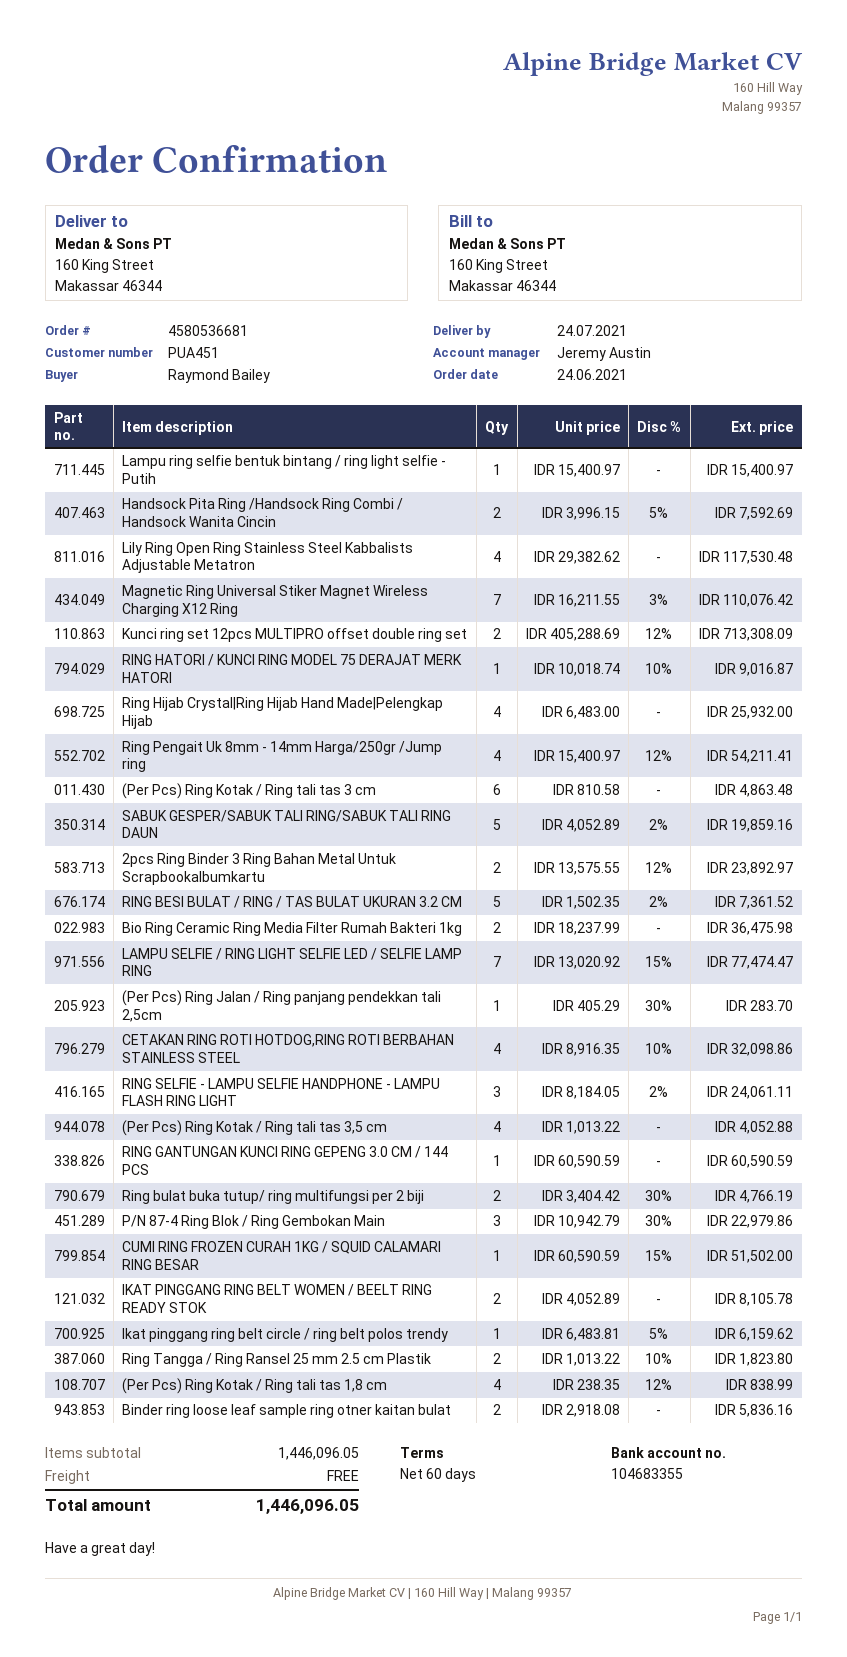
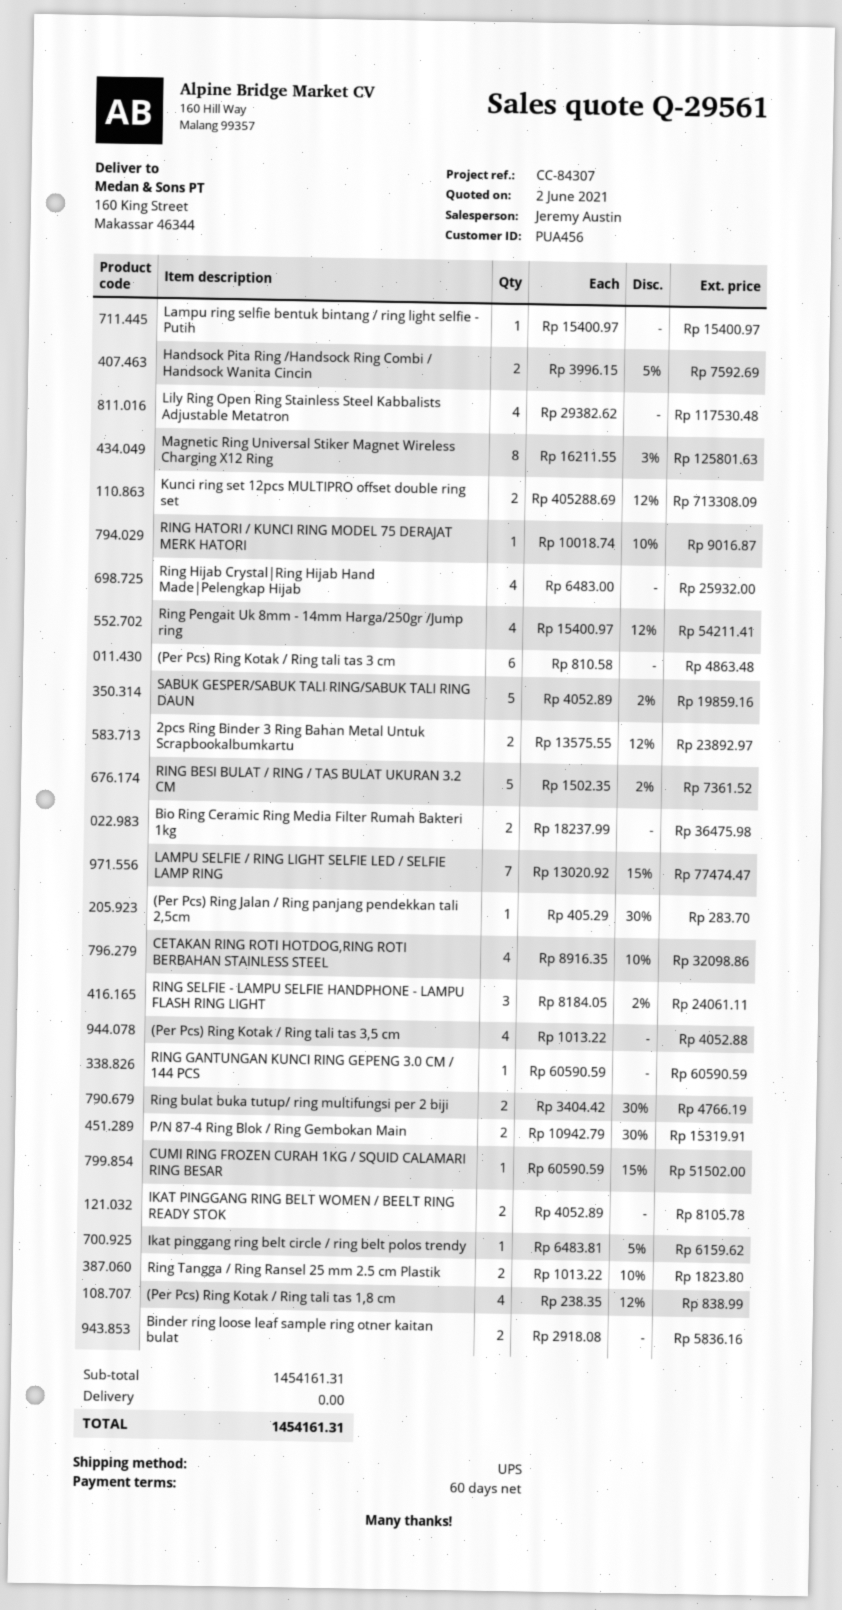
customer number: PUA451 -> PUA456
Magnetic Ring Universal Stiker Magnet Wireless Charging X12 Ring: 7 x 16211.55 - 3% = 110076.42 -> 8 x 16211.55 - 3% = 125801.63
P/N 87-4 Ring Blok / Ring Gembokan Main: 3 x 10942.79 - 30% = 22979.86 -> 2 x 10942.79 - 30% = 15319.91
subtotal: 1446096.05 -> 1454161.31
total: 1446096.05 -> 1454161.31

